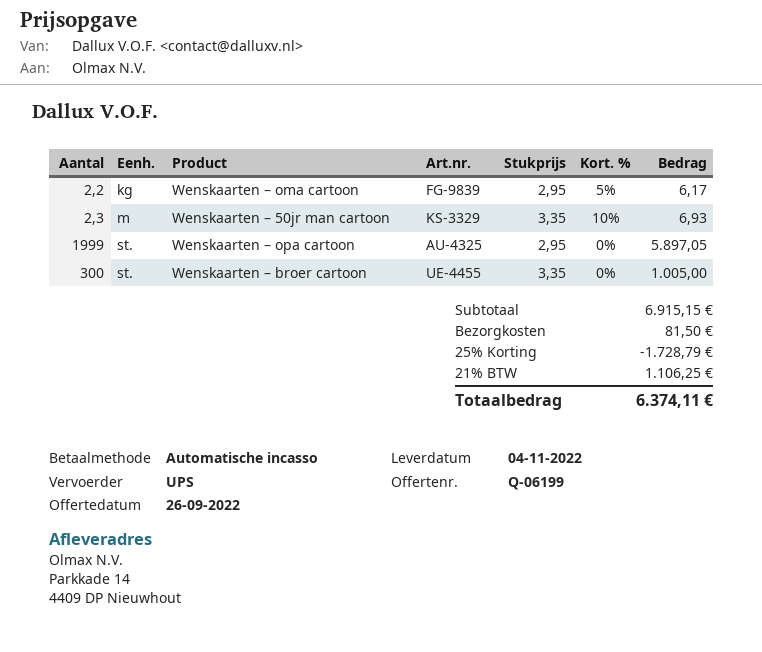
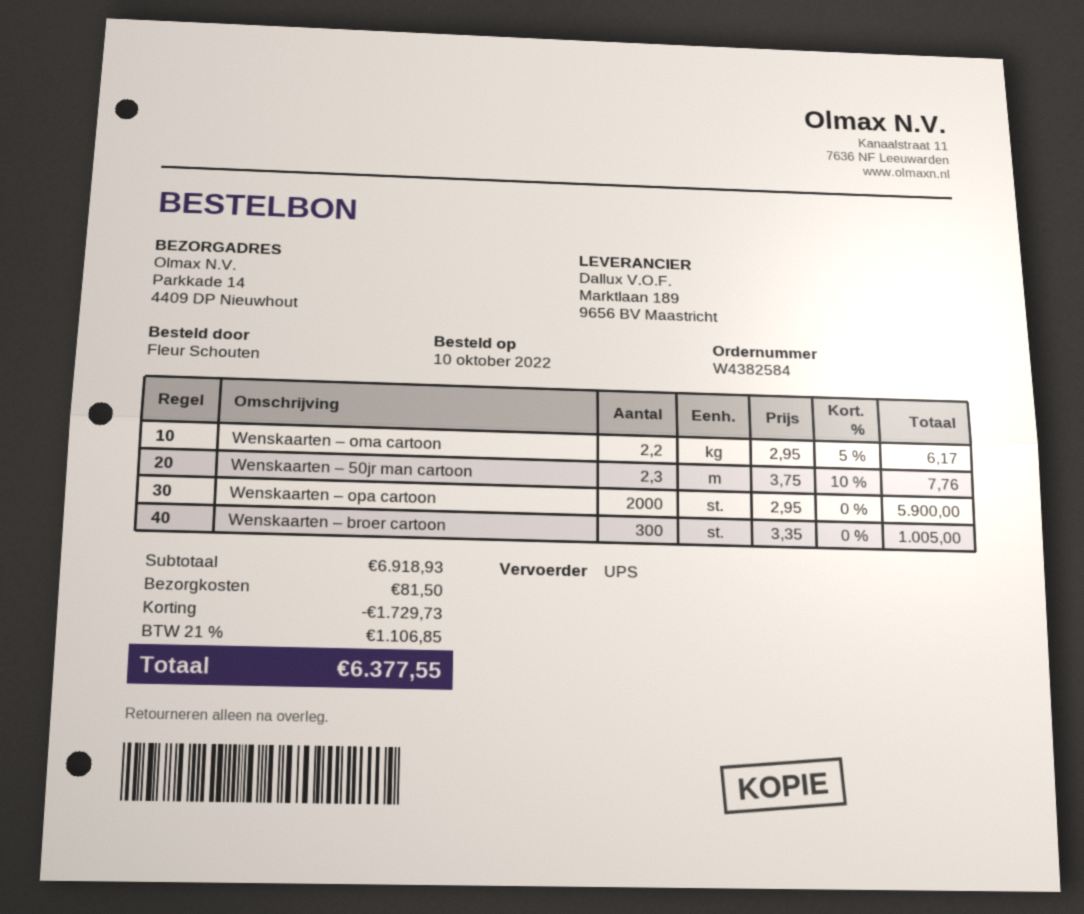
Wenskaarten – 50jr man cartoon: 2.3 x 3.35 - 10% = 6.93 -> 2.3 x 3.75 - 10% = 7.76
Wenskaarten – opa cartoon: 1999 x 2.95 = 5897.05 -> 2000 x 2.95 = 5900.00
subtotal: 6915.15 -> 6918.93
discount: 1728.79 -> 1729.73
tax: 21% = 1106.25 -> 21% = 1106.85
total: 6374.11 -> 6377.55

